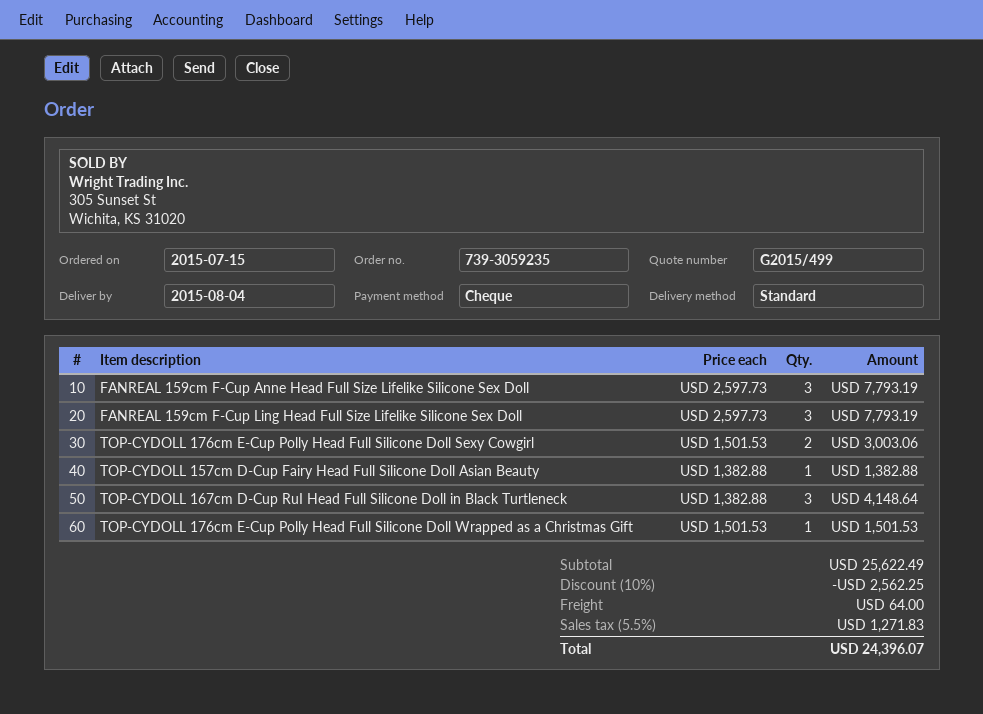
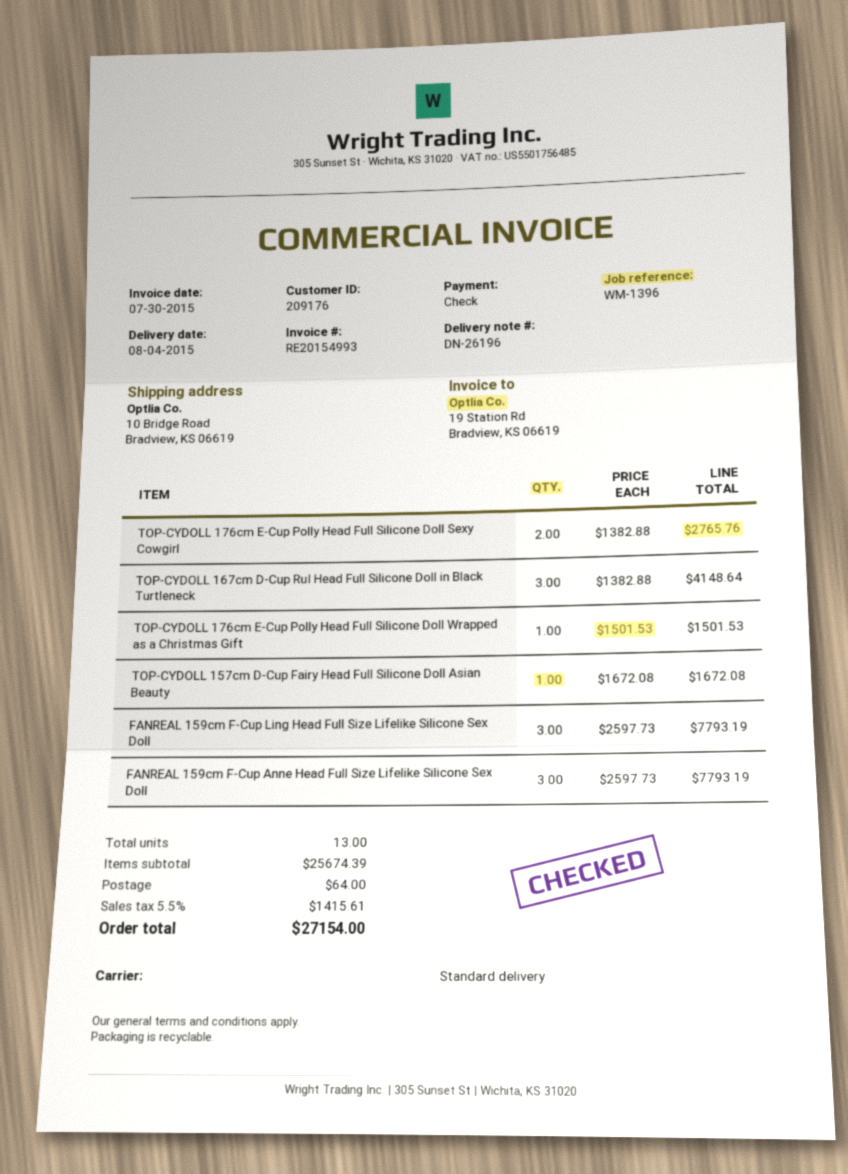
TOP-CYDOLL 176cm E-Cup Polly Head Full Silicone Doll Sexy Cowgirl: 2 x 1501.53 = 3003.06 -> 2 x 1382.88 = 2765.76
TOP-CYDOLL 157cm D-Cup Fairy Head Full Silicone Doll Asian Beauty: 1 x 1382.88 = 1382.88 -> 1 x 1672.08 = 1672.08
subtotal: 25622.49 -> 25674.39
discount: 10% = 2562.25 -> none
tax: 5.5% = 1271.83 -> 5.5% = 1415.61
total: 24396.07 -> 27154.00

